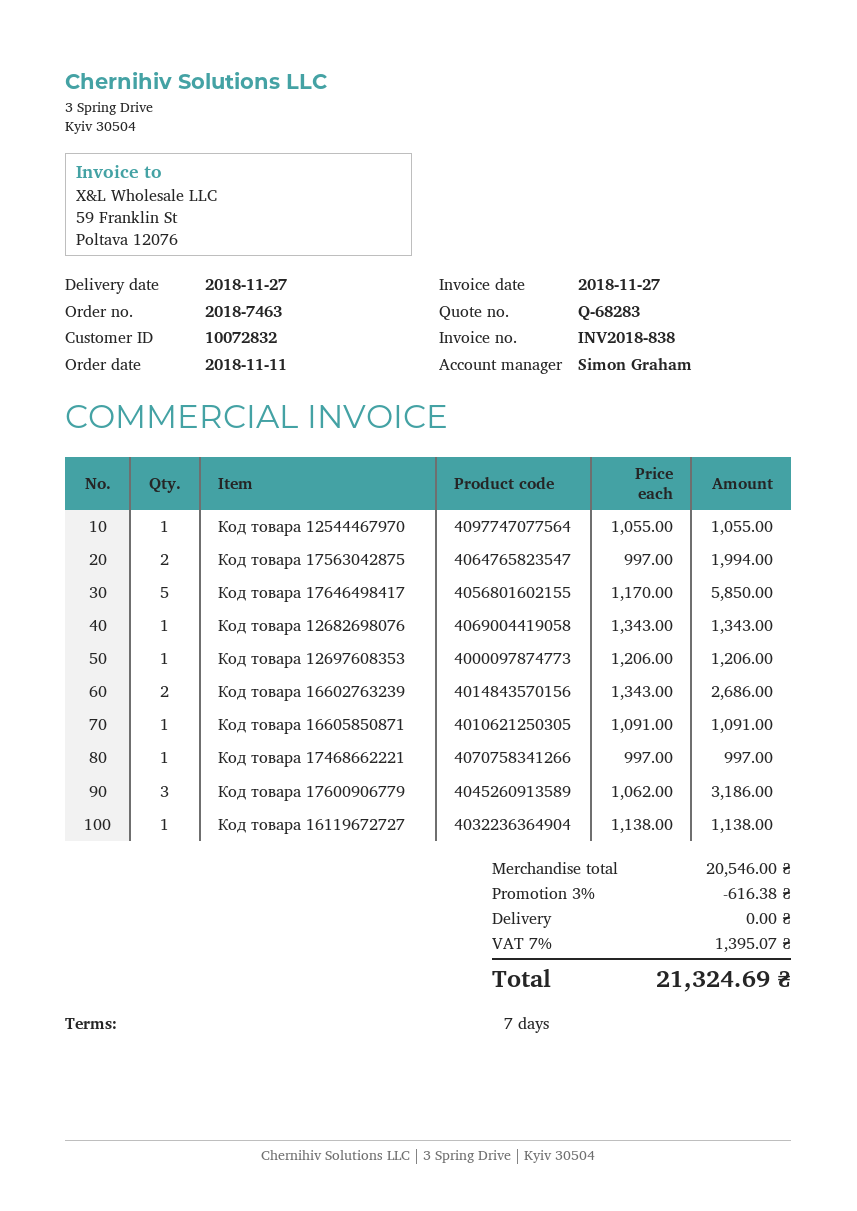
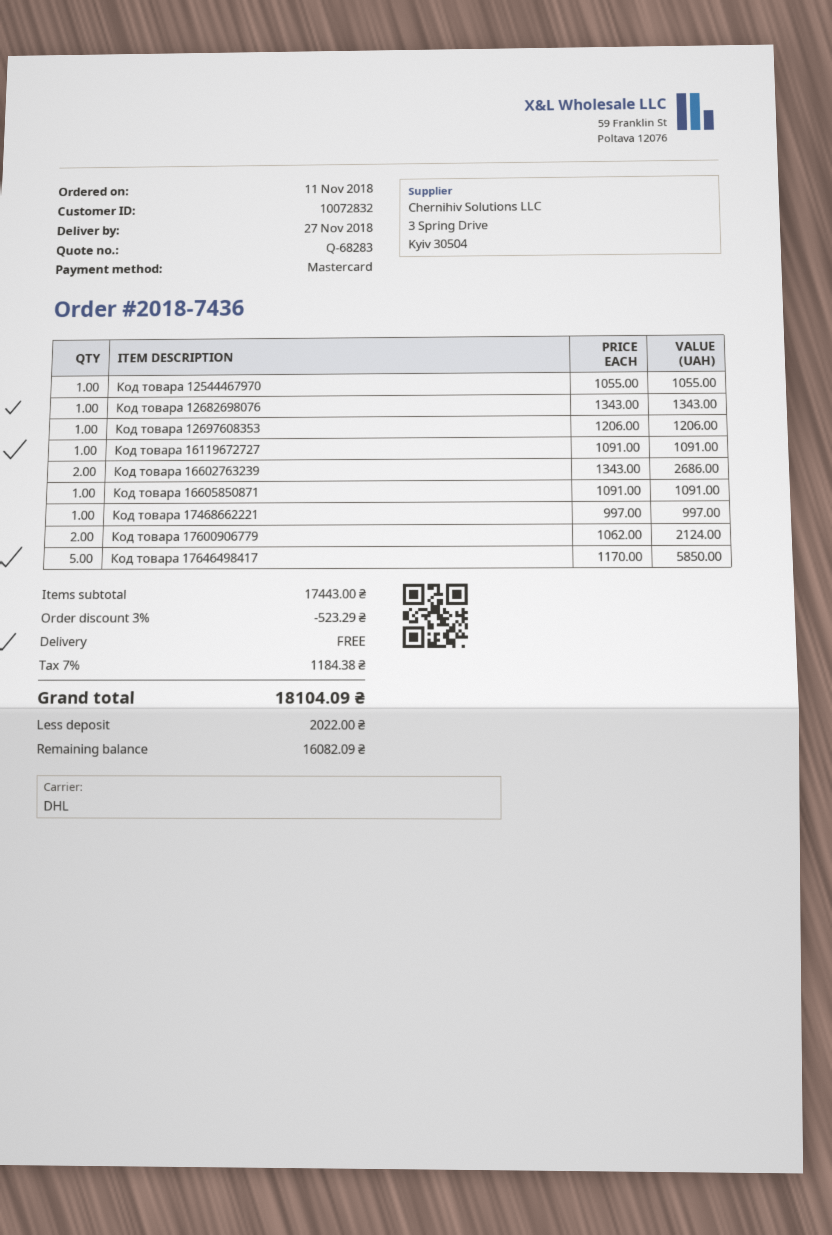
order number: 2018-7463 -> 2018-7436
Код товара 17563042875: 2 x 997.00 = 1994.00 -> none
Код товара 17600906779: 3 x 1062.00 = 3186.00 -> 2 x 1062.00 = 2124.00
Код товара 16119672727: 1 x 1138.00 = 1138.00 -> 1 x 1091.00 = 1091.00
subtotal: 20546.00 -> 17443.00
discount: 3% = 616.38 -> 3% = 523.29
tax: 7% = 1395.07 -> 7% = 1184.38
total: 21324.69 -> 18104.09

